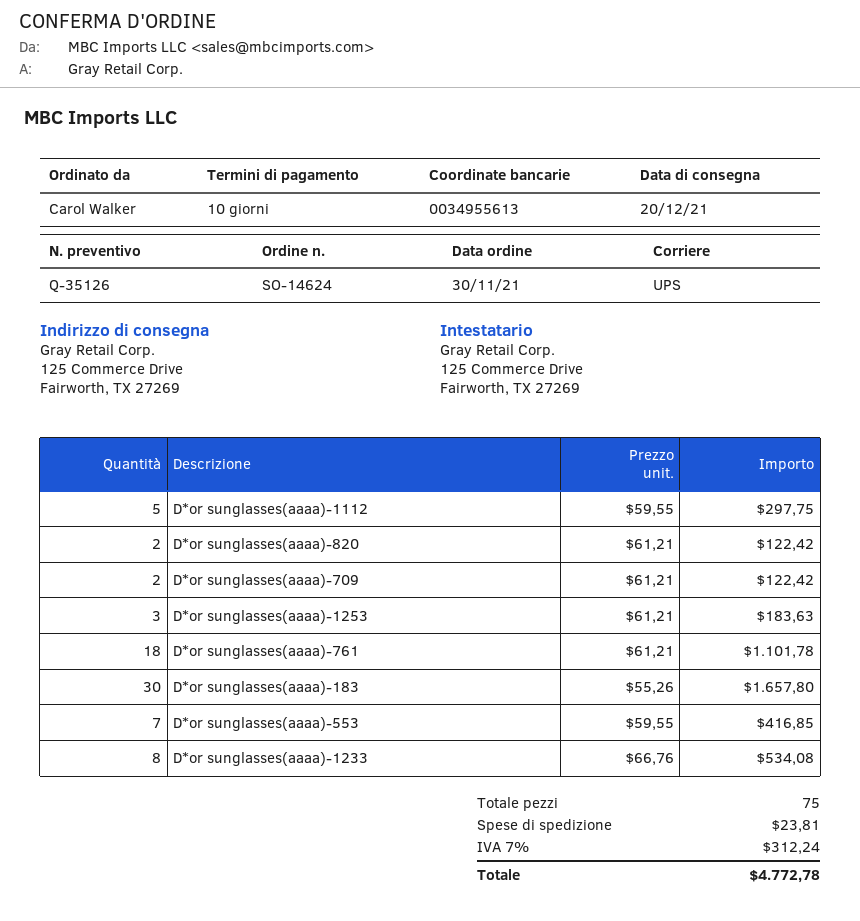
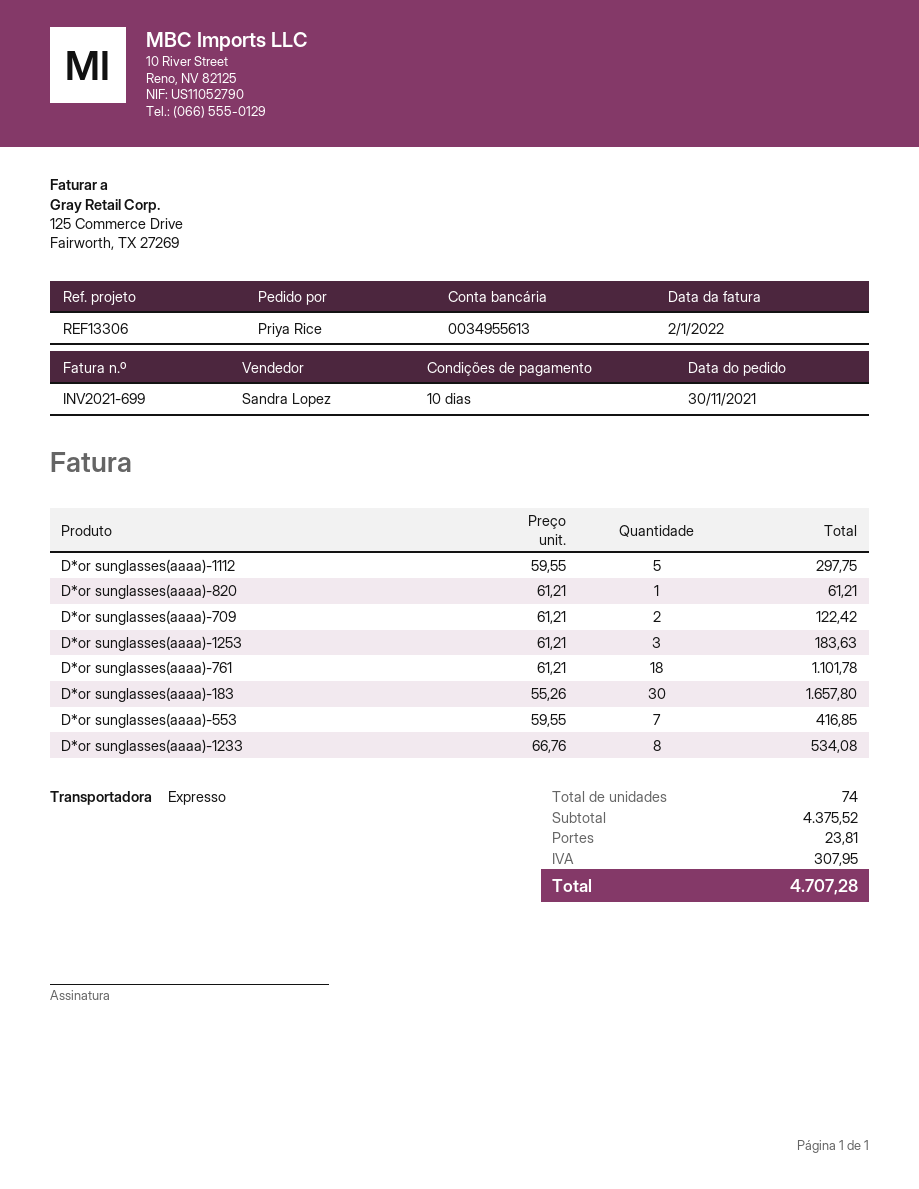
ordered by: Carol Walker -> Priya Rice
shipping method: UPS -> express
D*or sunglasses(aaaa)-820: 2 x 61.21 = 122.42 -> 1 x 61.21 = 61.21
total quantity: 75 -> 74
tax: 312.24 -> 307.95
total: 4772.78 -> 4707.28

